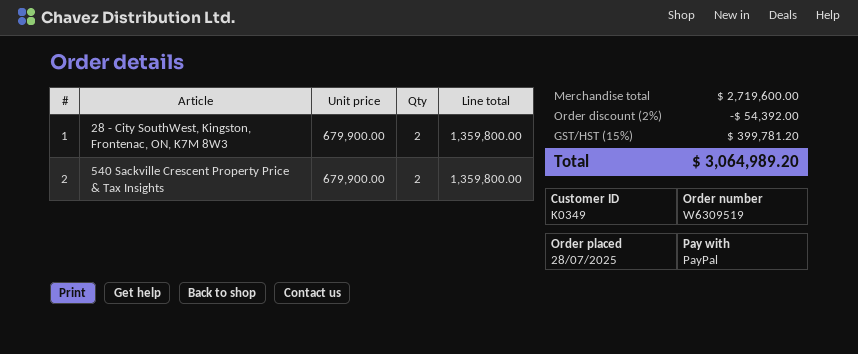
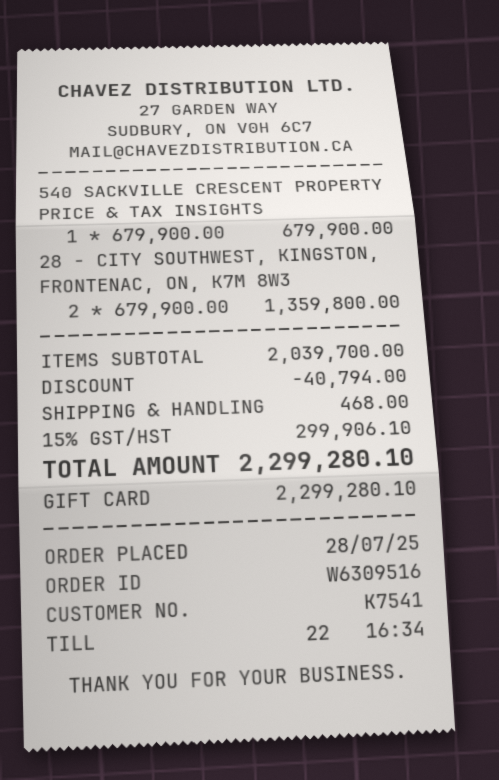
order number: W6309519 -> W6309516
customer number: K0349 -> K7541
payment method: PayPal -> gift card
540 Sackville Crescent Property Price & Tax Insights: 2 x 679900.00 = 1359800.00 -> 1 x 679900.00 = 679900.00
subtotal: 2719600.00 -> 2039700.00
discount: 54392.00 -> 40794.00
shipping: none -> 468.00
tax: 15% = 399781.20 -> 15% = 299906.10
total: 3064989.20 -> 2299280.10

